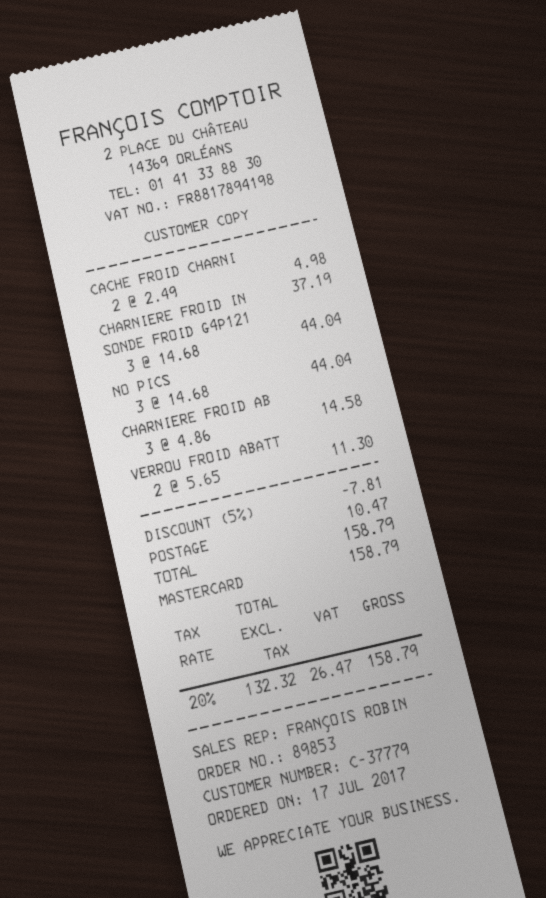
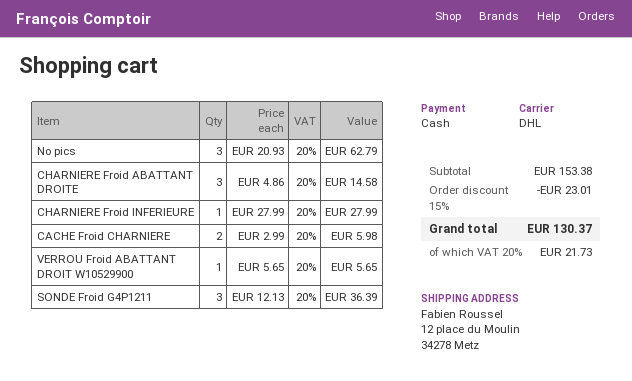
payment method: Mastercard -> cash
CACHE FROID CHARNI: 2 x 2.49 = 4.98 -> 2 x 2.99 = 5.98
CHARNIERE FROID IN: 1 x 37.19 = 37.19 -> 1 x 27.99 = 27.99
SONDE FROID G4P121: 3 x 14.68 = 44.04 -> 3 x 12.13 = 36.39
NO PICS: 3 x 14.68 = 44.04 -> 3 x 20.93 = 62.79
VERROU FROID ABATT: 2 x 5.65 = 11.30 -> 1 x 5.65 = 5.65
discount: 5% = 7.81 -> 15% = 23.01
shipping: 10.47 -> none
tax: 20% = 26.47 -> 20% = 21.73
total: 158.79 -> 130.37

